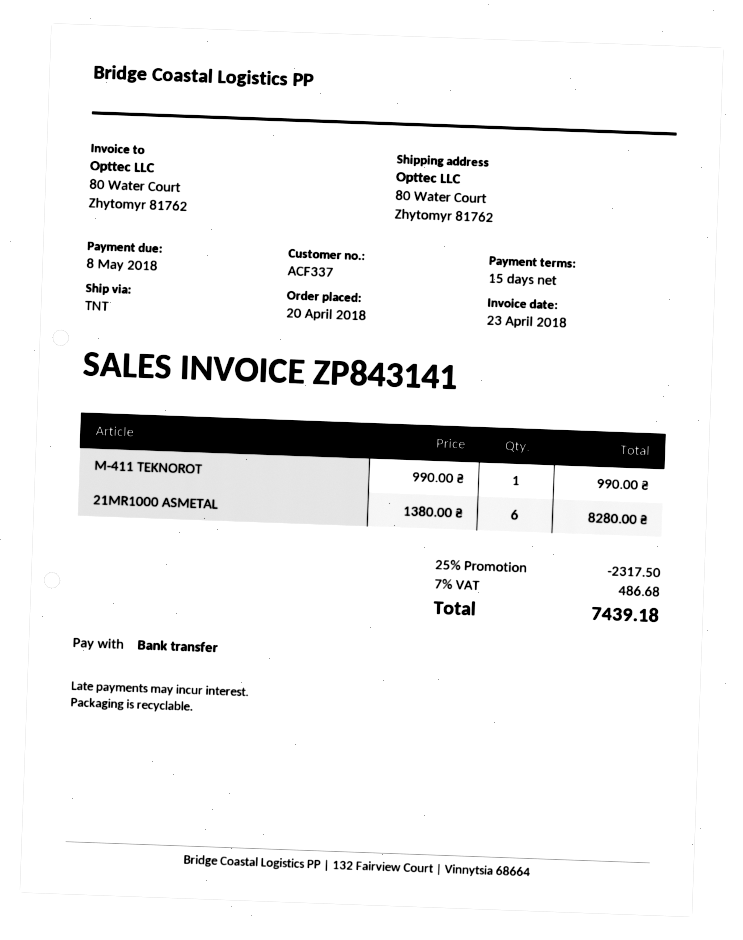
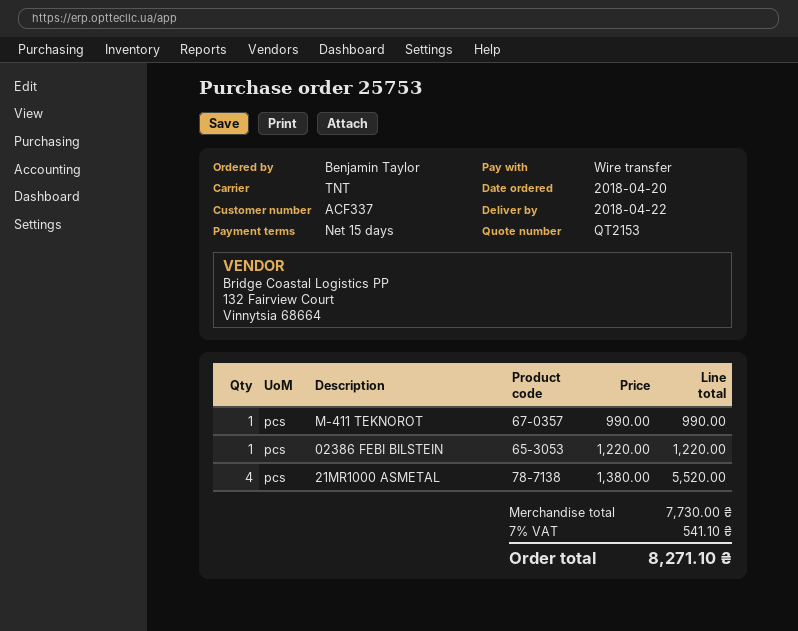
21MR1000 ASMETAL: 6 x 1380.00 = 8280.00 -> 4 x 1380.00 = 5520.00
02386 FEBI BILSTEIN: none -> 1 x 1220.00 = 1220.00
discount: 25% = 2317.50 -> none
tax: 7% = 486.68 -> 7% = 541.10
total: 7439.18 -> 8271.10

